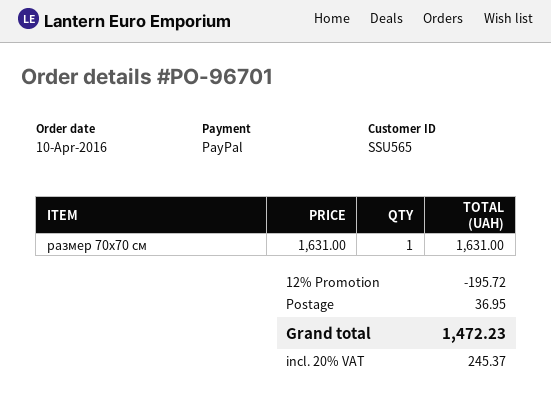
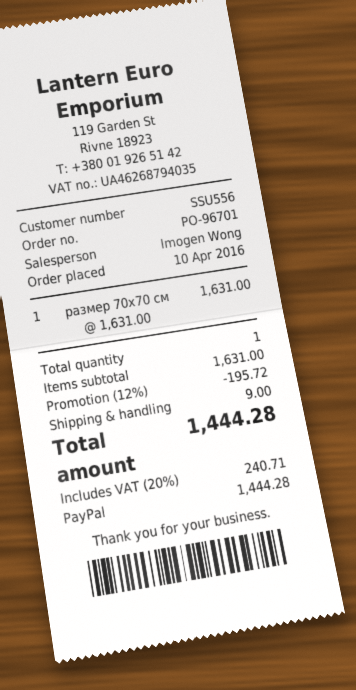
customer number: SSU565 -> SSU556
shipping: 36.95 -> 9.00
tax: 20% = 245.37 -> 20% = 240.71
total: 1472.23 -> 1444.28

